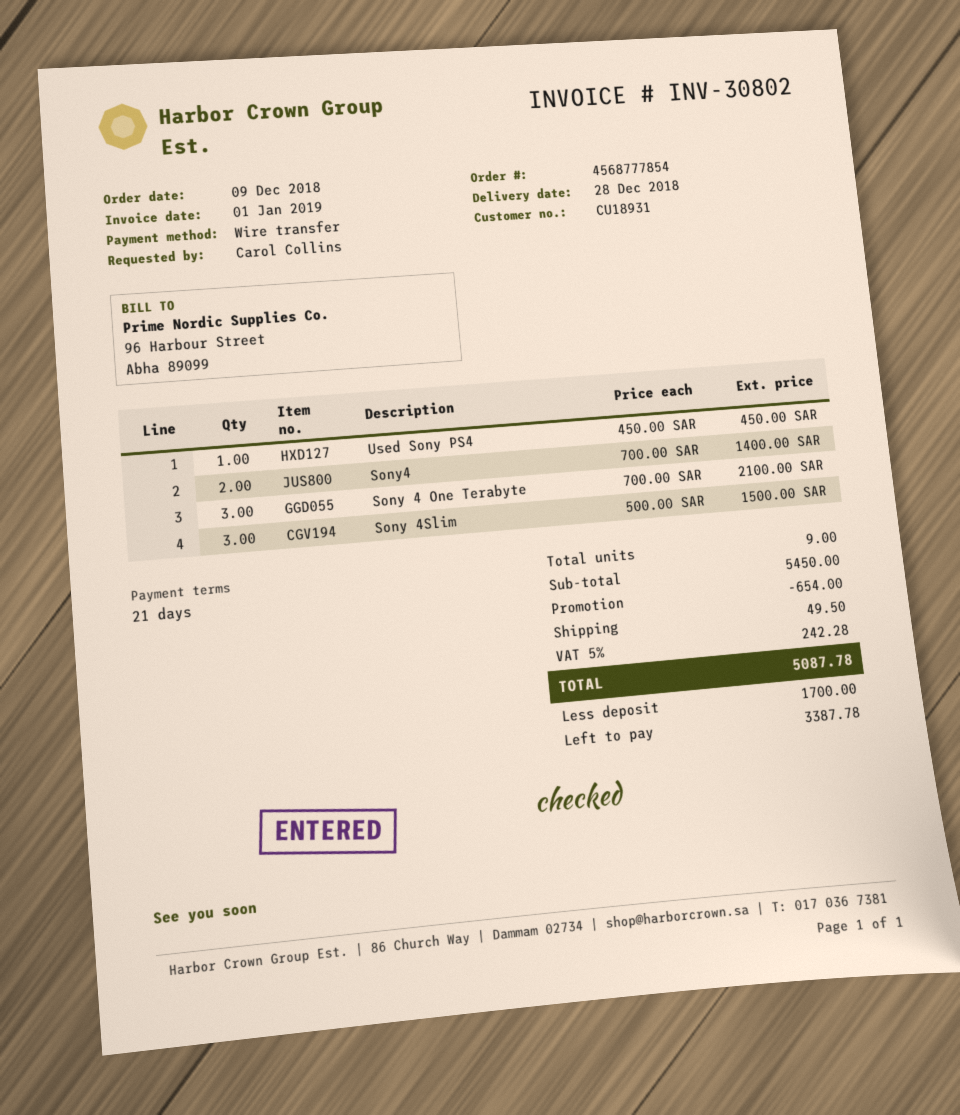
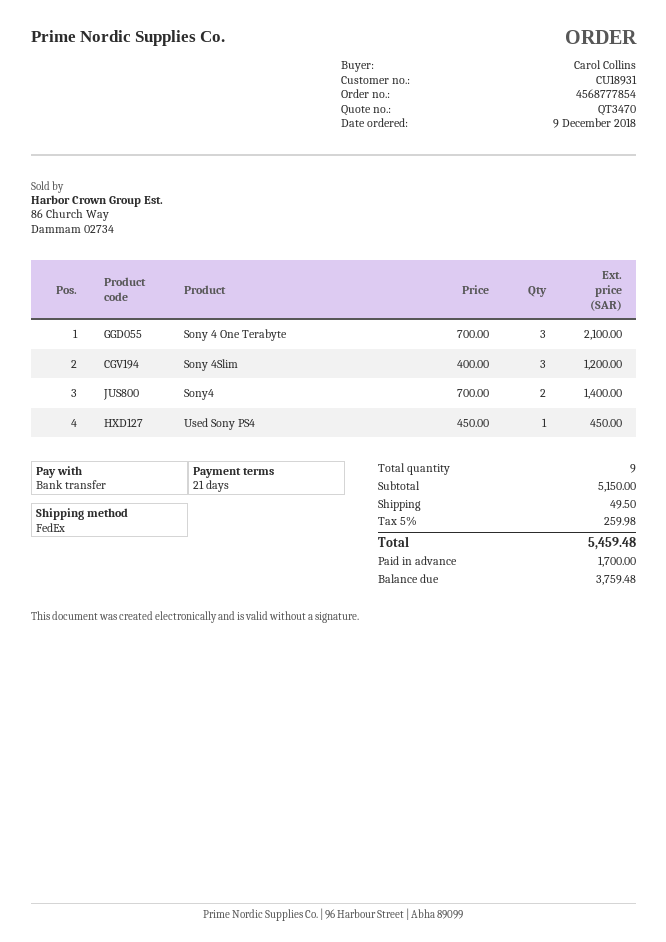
Sony 4Slim: 3 x 500.00 = 1500.00 -> 3 x 400.00 = 1200.00
subtotal: 5450.00 -> 5150.00
discount: 654.00 -> none
tax: 5% = 242.28 -> 5% = 259.98
total: 5087.78 -> 5459.48
balance: 3387.78 -> 3759.48

